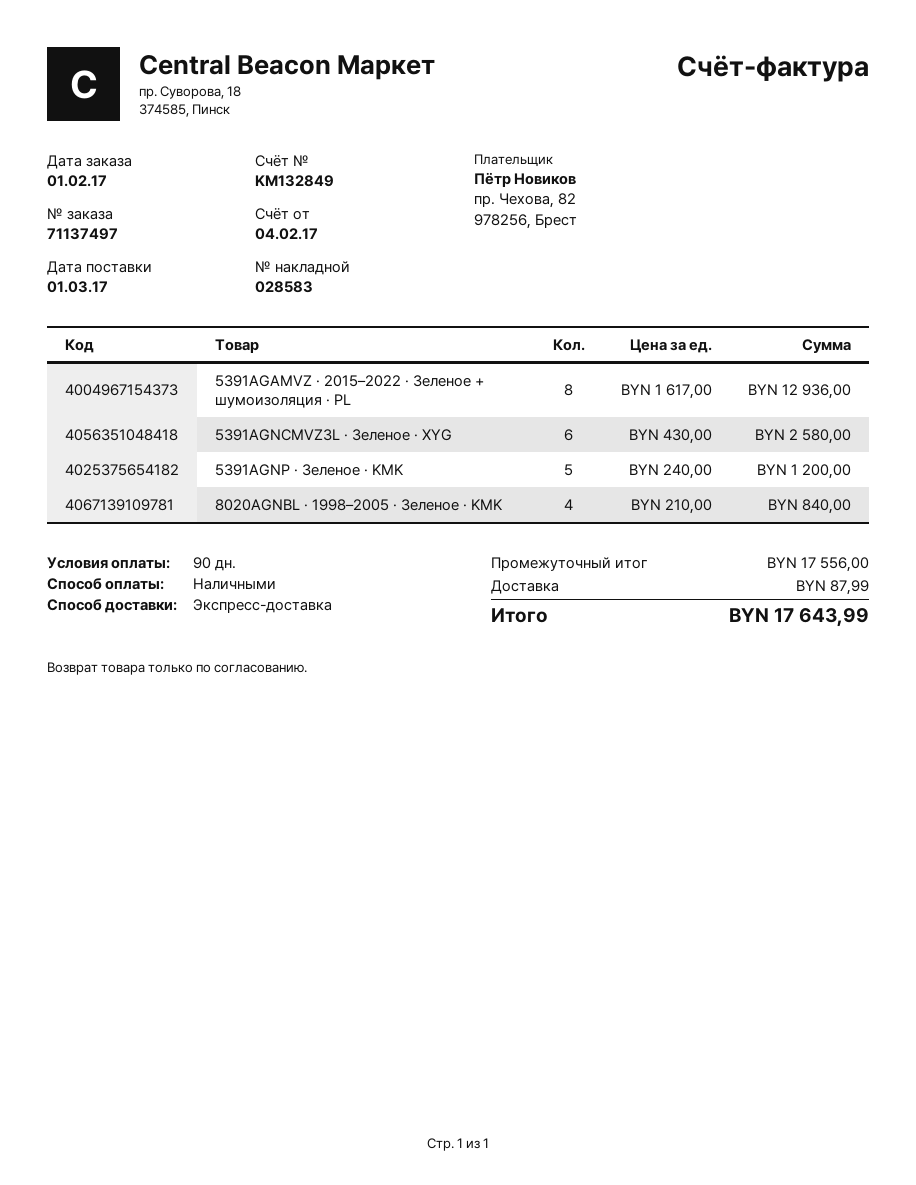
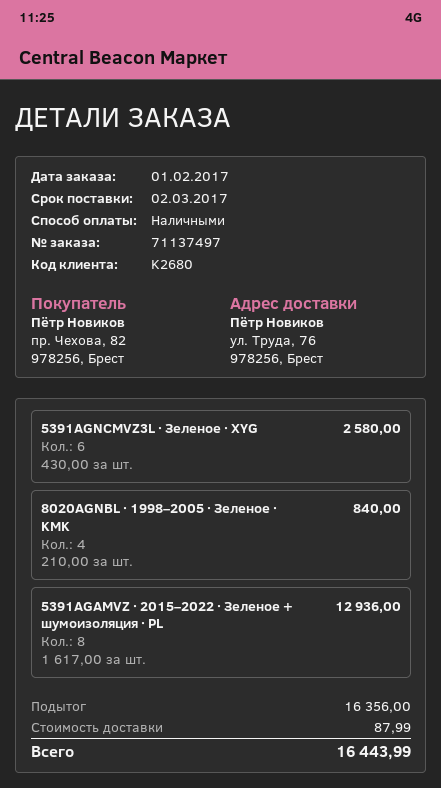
delivery date: 2017-03-01 -> 2017-03-02
5391AGNP · Зеленое · KMK: 5 x 240.00 = 1200.00 -> none
subtotal: 17556.00 -> 16356.00
total: 17643.99 -> 16443.99

